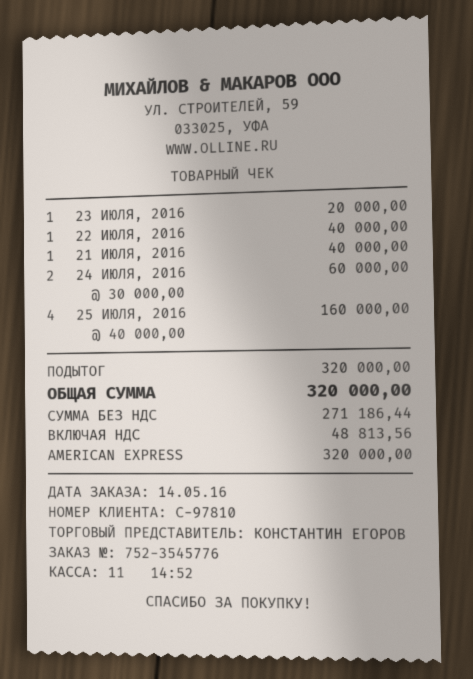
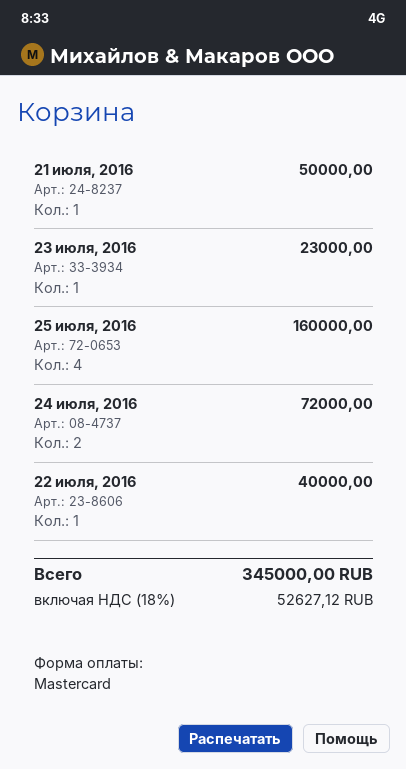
payment method: American Express -> Mastercard
23 ИЮЛЯ, 2016: 1 for 20000.00 -> 1 for 23000.00
21 ИЮЛЯ, 2016: 1 for 40000.00 -> 1 for 50000.00
24 ИЮЛЯ, 2016: 2 for 60000.00 -> 2 for 72000.00
tax: 48813.56 -> 52627.12
total: 320000.00 -> 345000.00

